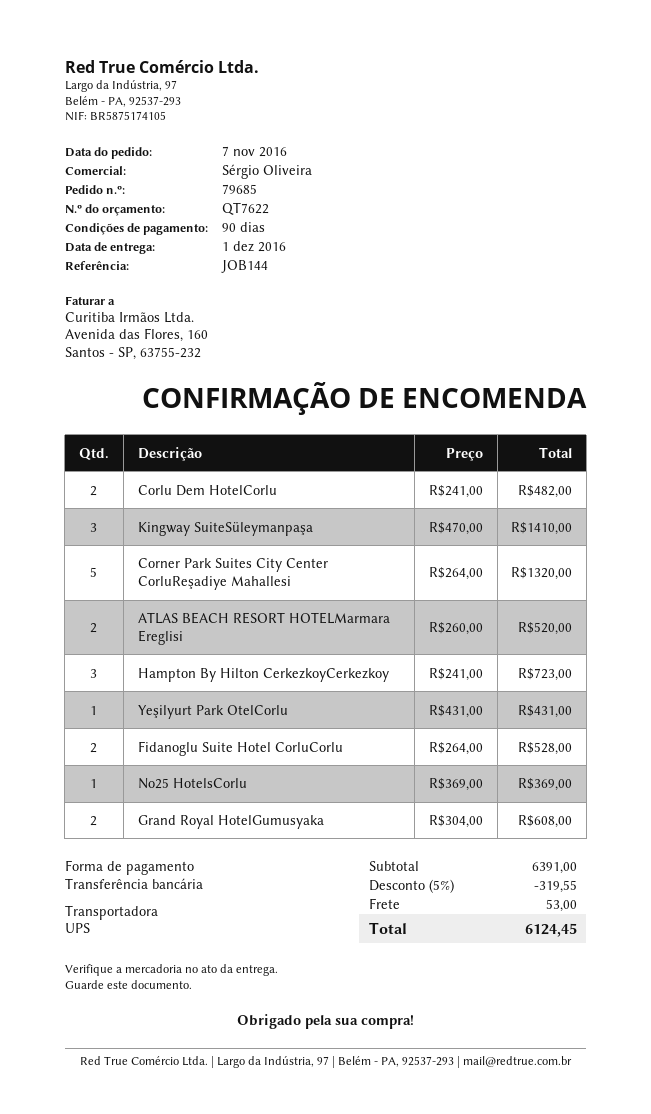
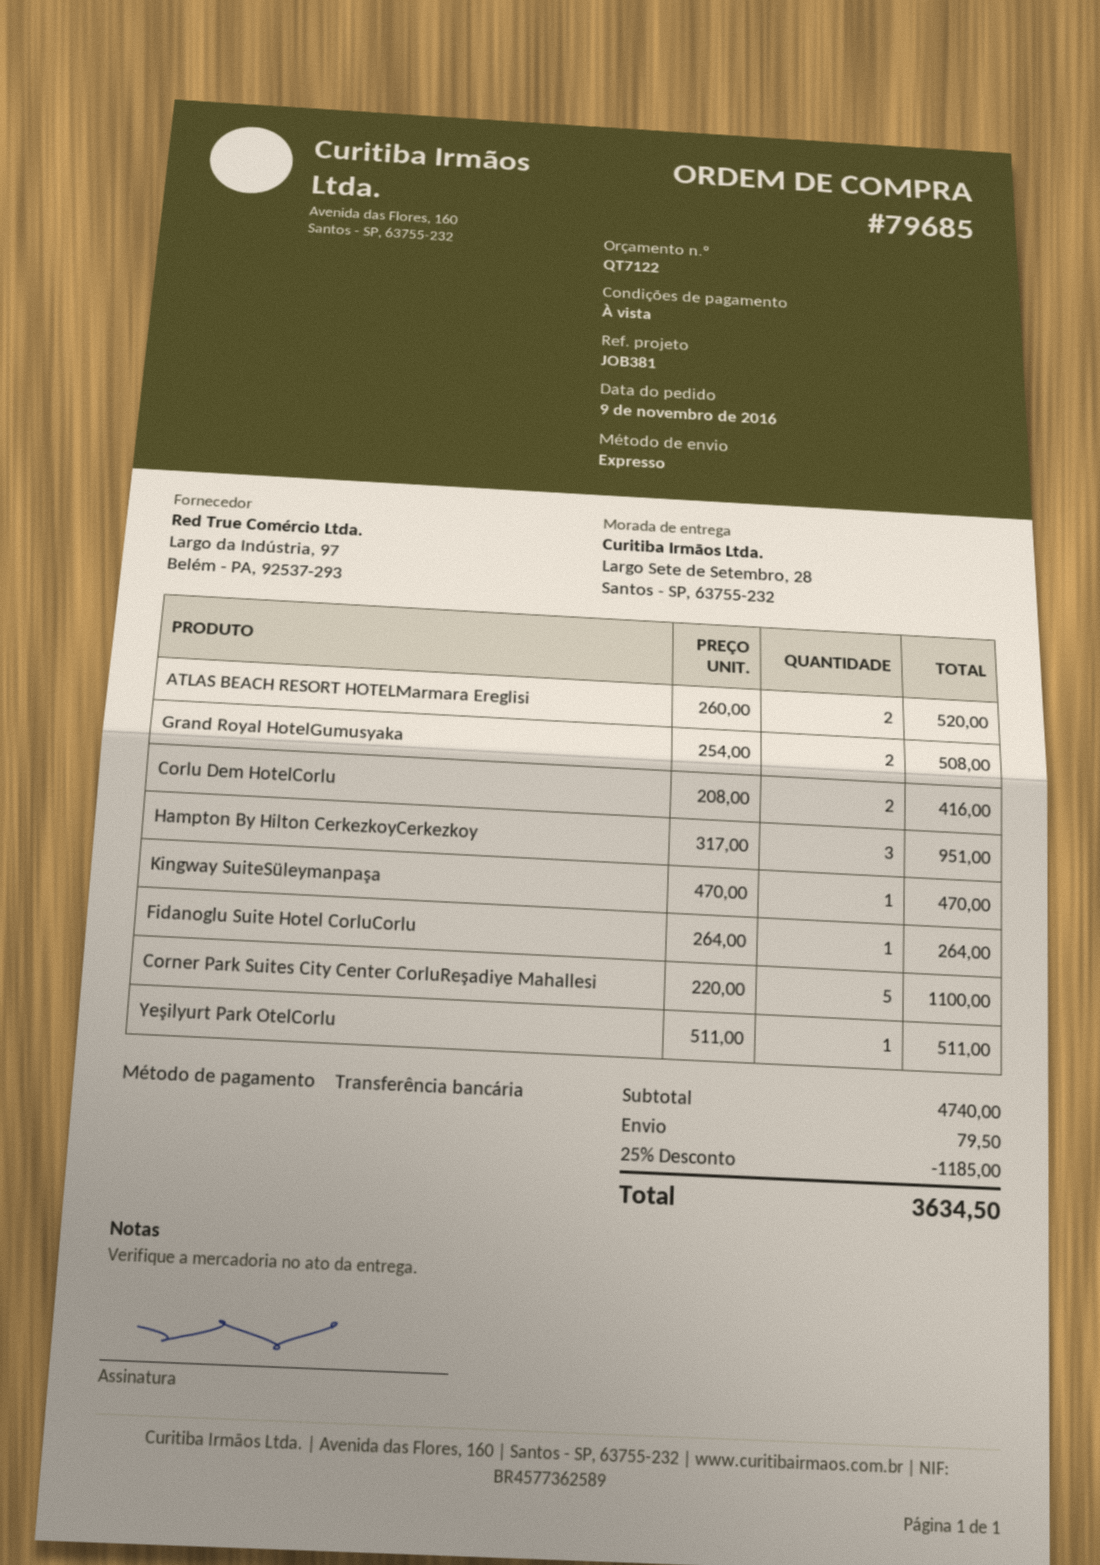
quote number: QT7622 -> QT7122
order date: 2016-11-07 -> 2016-11-09
payment terms: 90 days -> on receipt
reference: JOB144 -> JOB381
shipping method: UPS -> express
Corlu Dem HotelCorlu: 2 x 241.00 = 482.00 -> 2 x 208.00 = 416.00
Kingway SuiteSüleymanpaşa: 3 x 470.00 = 1410.00 -> 1 x 470.00 = 470.00
Corner Park Suites City Center CorluReşadiye Mahallesi: 5 x 264.00 = 1320.00 -> 5 x 220.00 = 1100.00
Hampton By Hilton CerkezkoyCerkezkoy: 3 x 241.00 = 723.00 -> 3 x 317.00 = 951.00
Yeşilyurt Park OtelCorlu: 1 x 431.00 = 431.00 -> 1 x 511.00 = 511.00
Fidanoglu Suite Hotel CorluCorlu: 2 x 264.00 = 528.00 -> 1 x 264.00 = 264.00
No25 HotelsCorlu: 1 x 369.00 = 369.00 -> none
Grand Royal HotelGumusyaka: 2 x 304.00 = 608.00 -> 2 x 254.00 = 508.00
subtotal: 6391.00 -> 4740.00
discount: 5% = 319.55 -> 25% = 1185.00
shipping: 53.00 -> 79.50
total: 6124.45 -> 3634.50

